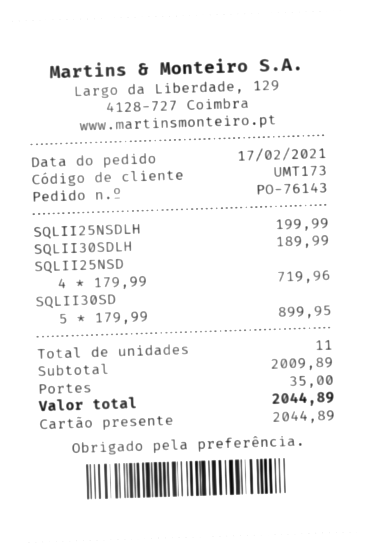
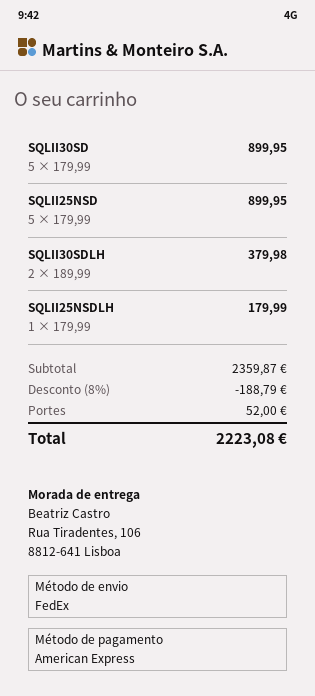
payment method: gift card -> American Express
SQLII25NSDLH: 1 x 199.99 = 199.99 -> 1 x 179.99 = 179.99
SQLII30SDLH: 1 x 189.99 = 189.99 -> 2 x 189.99 = 379.98
SQLII25NSD: 4 x 179.99 = 719.96 -> 5 x 179.99 = 899.95
subtotal: 2009.89 -> 2359.87
discount: none -> 8% = 188.79
shipping: 35.00 -> 52.00
total: 2044.89 -> 2223.08

